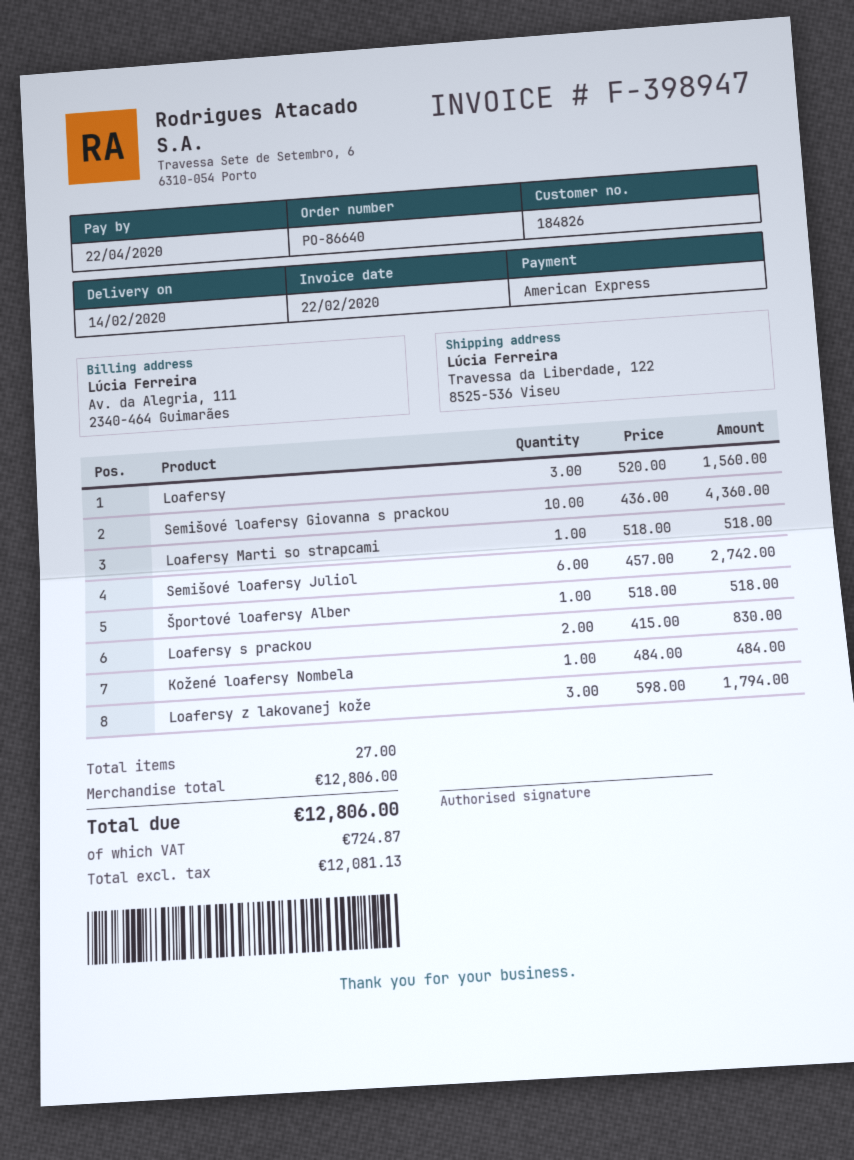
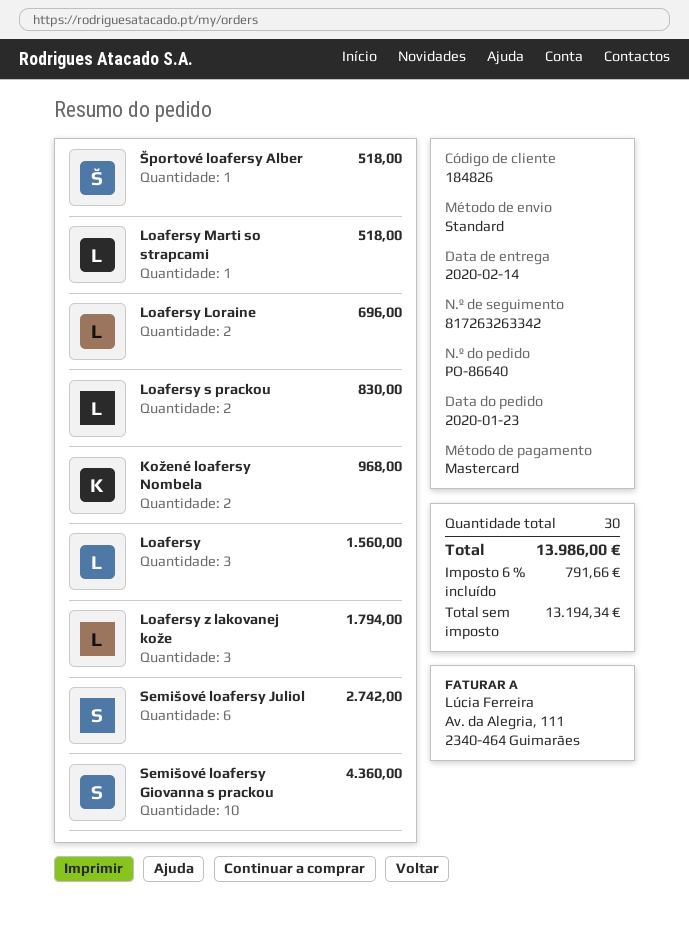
payment method: American Express -> Mastercard
Kožené loafersy Nombela: 1 for 484.00 -> 2 for 968.00
Loafersy Loraine: none -> 2 for 696.00
total quantity: 27 -> 30
net: 12081.13 -> 13194.34
tax: 724.87 -> 791.66
total: 12806.00 -> 13986.00

